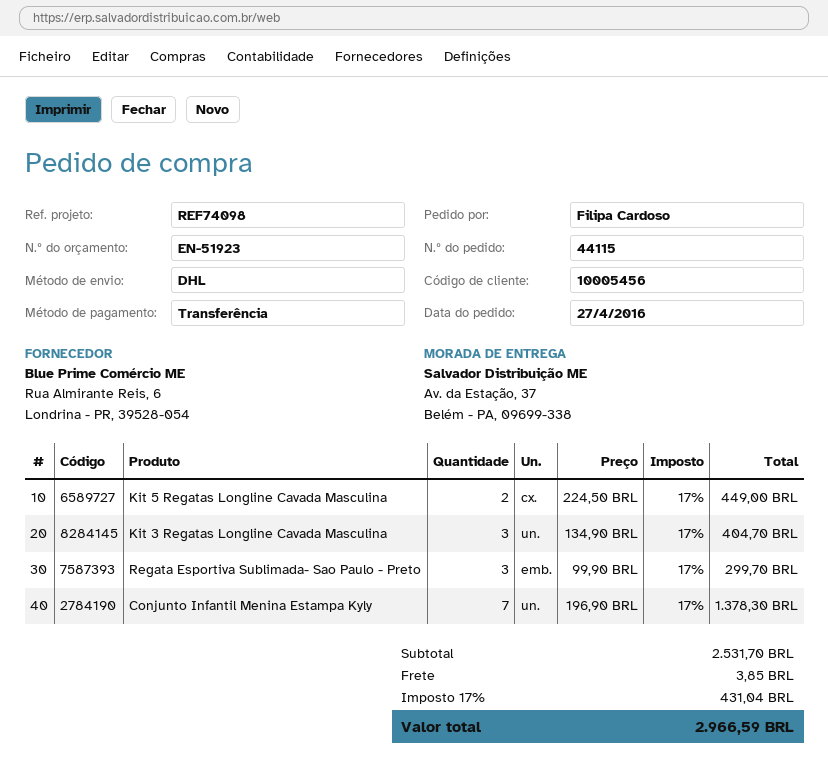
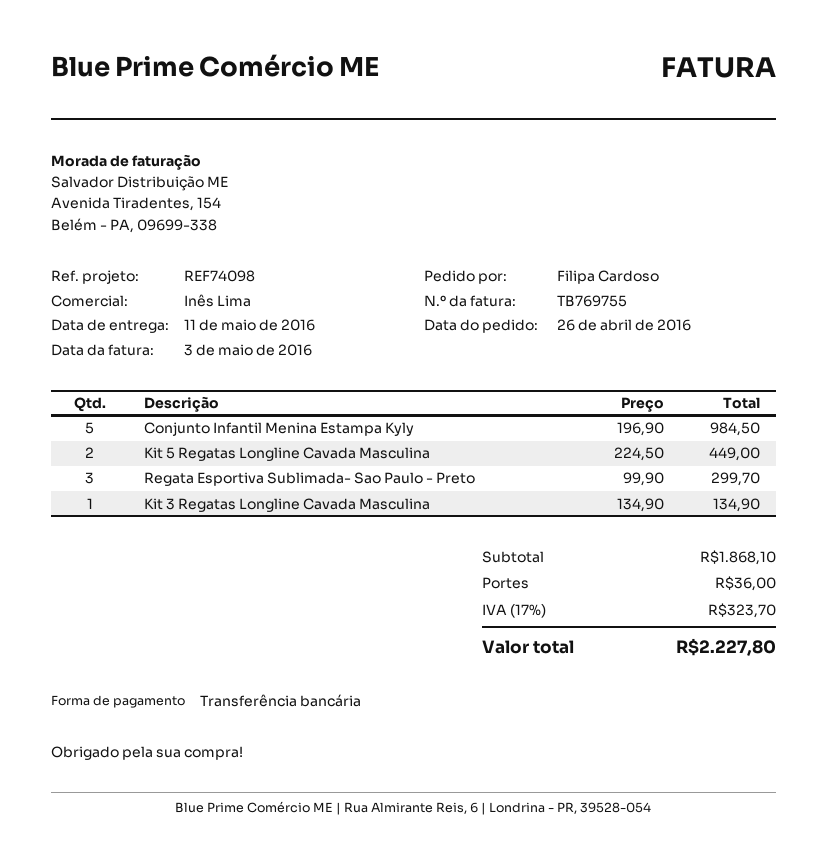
order date: 2016-04-27 -> 2016-04-26
Kit 3 Regatas Longline Cavada Masculina: 3 x 134.90 = 404.70 -> 1 x 134.90 = 134.90
Conjunto Infantil Menina Estampa Kyly: 7 x 196.90 = 1378.30 -> 5 x 196.90 = 984.50
subtotal: 2531.70 -> 1868.10
shipping: 3.85 -> 36.00
tax: 17% = 431.04 -> 17% = 323.70
total: 2966.59 -> 2227.80

